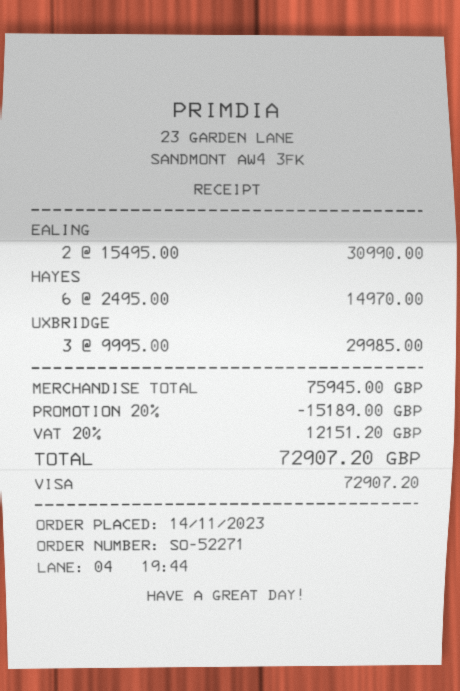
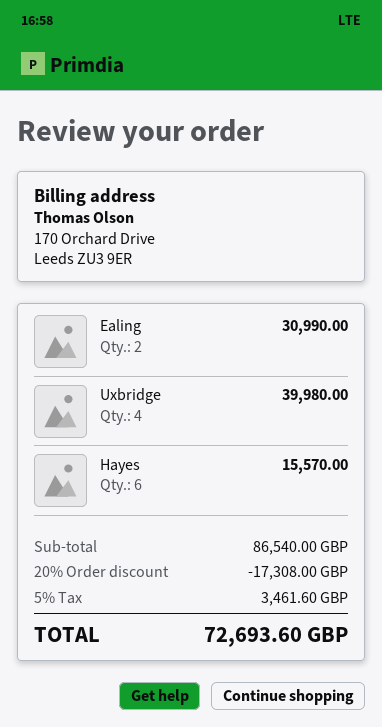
HAYES: 6 for 14970.00 -> 6 for 15570.00
UXBRIDGE: 3 for 29985.00 -> 4 for 39980.00
subtotal: 75945.00 -> 86540.00
discount: 20% = 15189.00 -> 20% = 17308.00
tax: 20% = 12151.20 -> 5% = 3461.60
total: 72907.20 -> 72693.60

